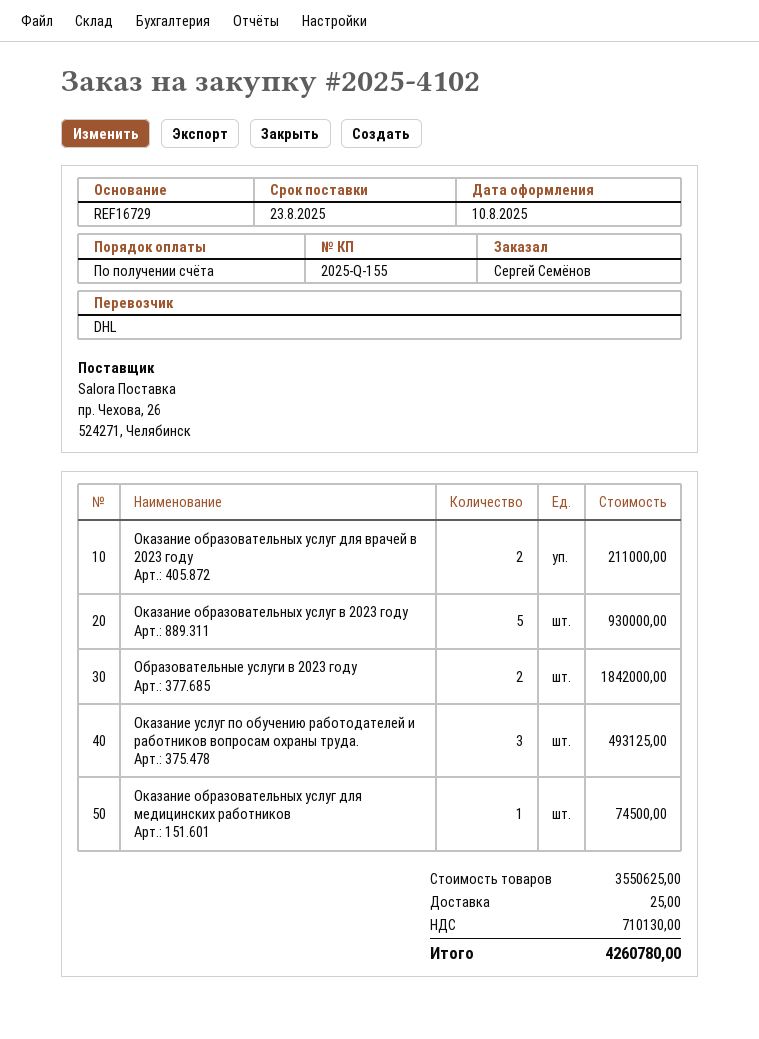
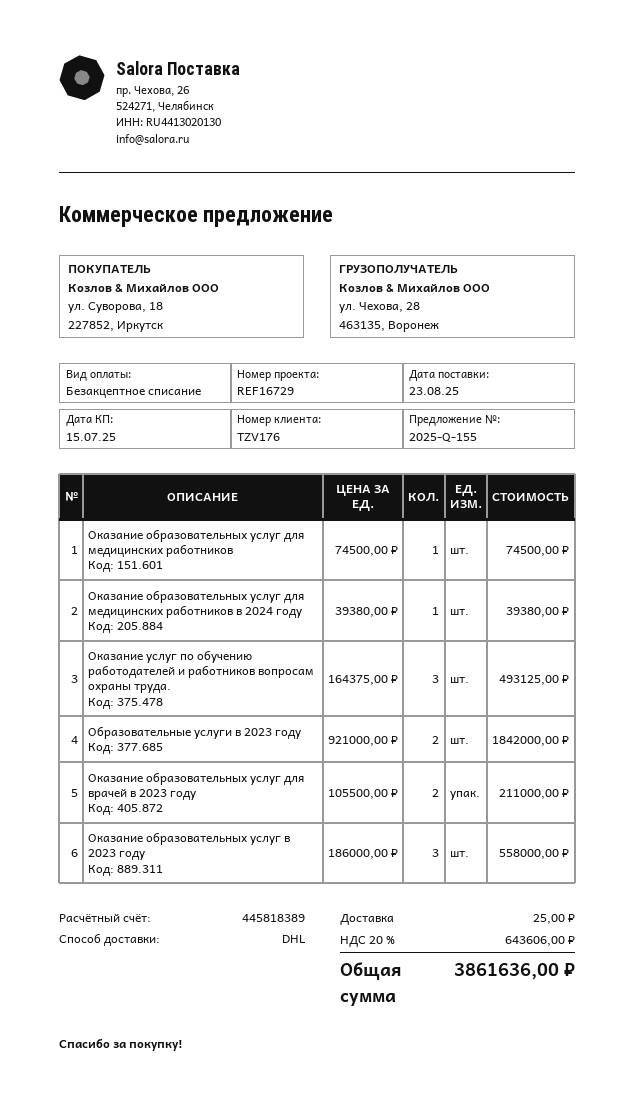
Оказание образовательных услуг в 2023 году: 5 for 930000.00 -> 3 for 558000.00
Оказание образовательных услуг для медицинских работников в 2024 году: none -> 1 for 39380.00
tax: 710130.00 -> 643606.00
total: 4260780.00 -> 3861636.00

